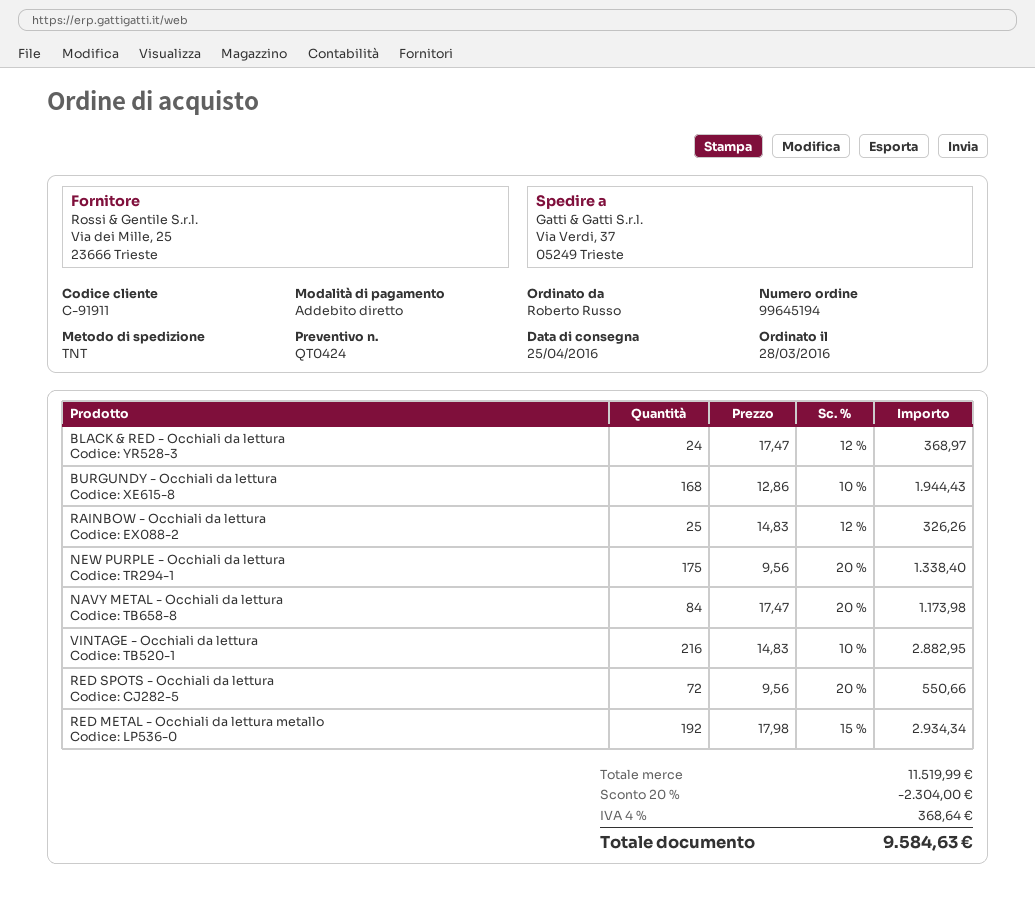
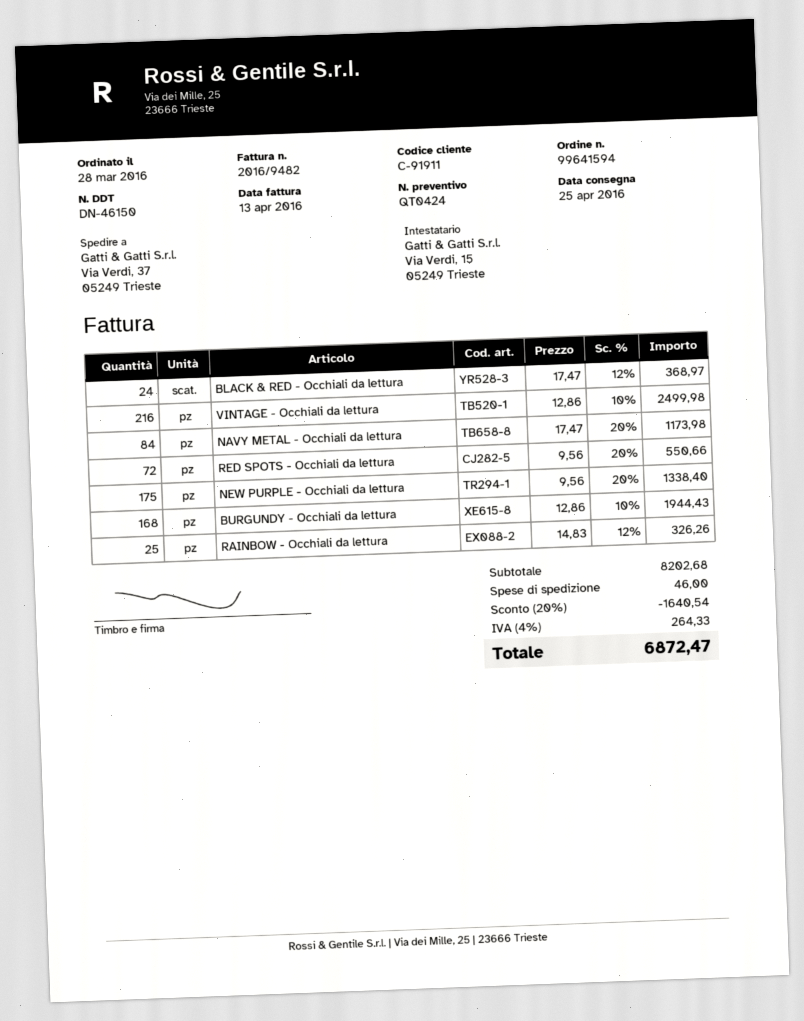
order number: 99645194 -> 99641594
VINTAGE - Occhiali da lettura: 216 x 14.83 - 10% = 2882.95 -> 216 x 12.86 - 10% = 2499.98
RED METAL - Occhiali da lettura metallo: 192 x 17.98 - 15% = 2934.34 -> none
subtotal: 11519.99 -> 8202.68
discount: 20% = 2304.00 -> 20% = 1640.54
shipping: none -> 46.00
tax: 4% = 368.64 -> 4% = 264.33
total: 9584.63 -> 6872.47

